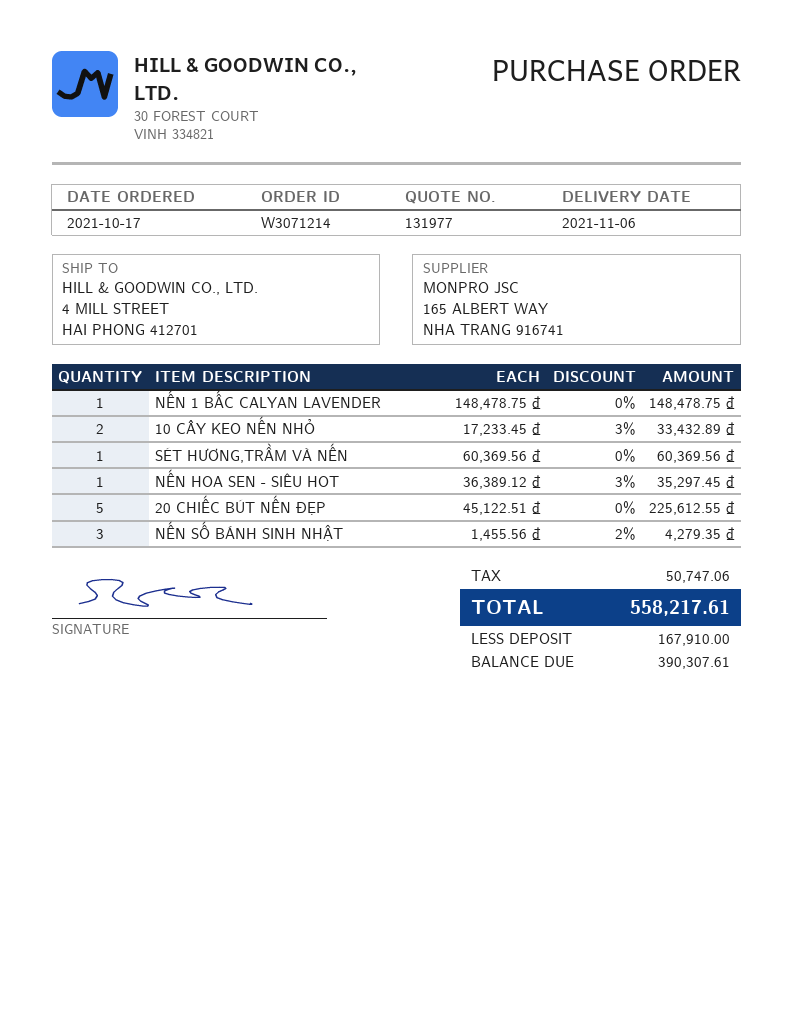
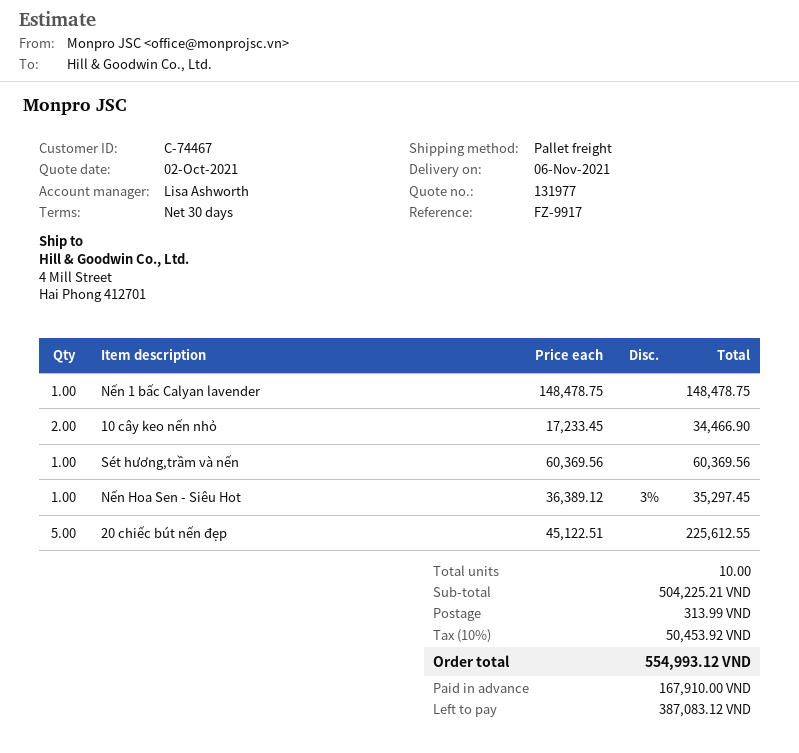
10 CÂY KEO NẾN NHỎ: 2 x 17233.45 - 3% = 33432.89 -> 2 x 17233.45 = 34466.90
NẾN SỐ BÁNH SINH NHẬT: 3 x 1455.56 - 2% = 4279.35 -> none
shipping: none -> 313.99
tax: 50747.06 -> 50453.92
total: 558217.61 -> 554993.12
balance: 390307.61 -> 387083.12

